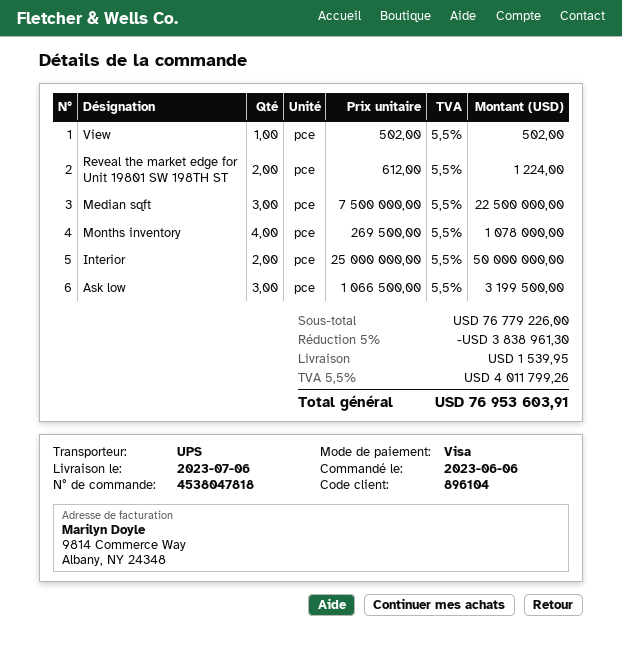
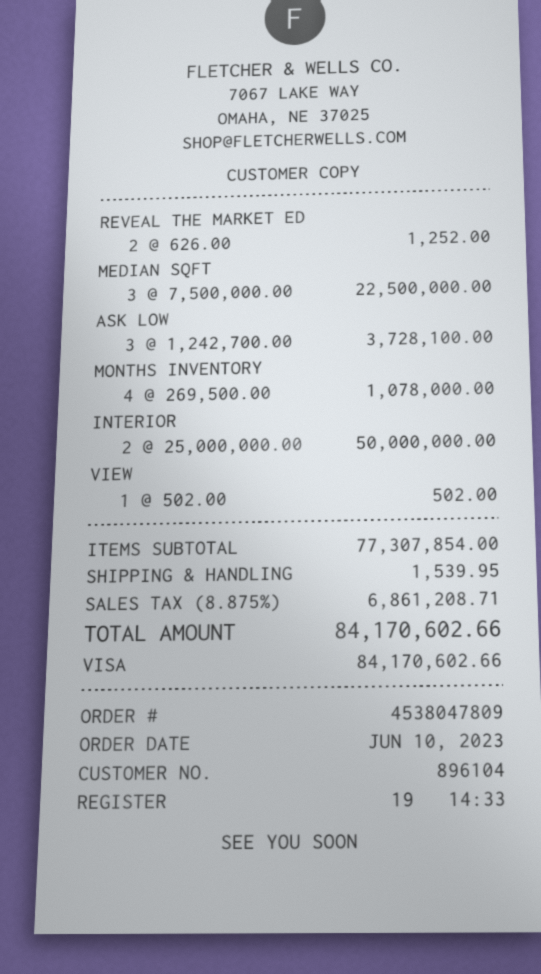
order number: 4538047818 -> 4538047809
order date: 2023-06-06 -> 2023-06-10
Reveal the market edge for Unit 19801 SW 198TH ST: 2 x 612.00 = 1224.00 -> 2 x 626.00 = 1252.00
Ask low: 3 x 1066500.00 = 3199500.00 -> 3 x 1242700.00 = 3728100.00
subtotal: 76779226.00 -> 77307854.00
discount: 5% = 3838961.30 -> none
tax: 5.5% = 4011799.26 -> 8.875% = 6861208.71
total: 76953603.91 -> 84170602.66

